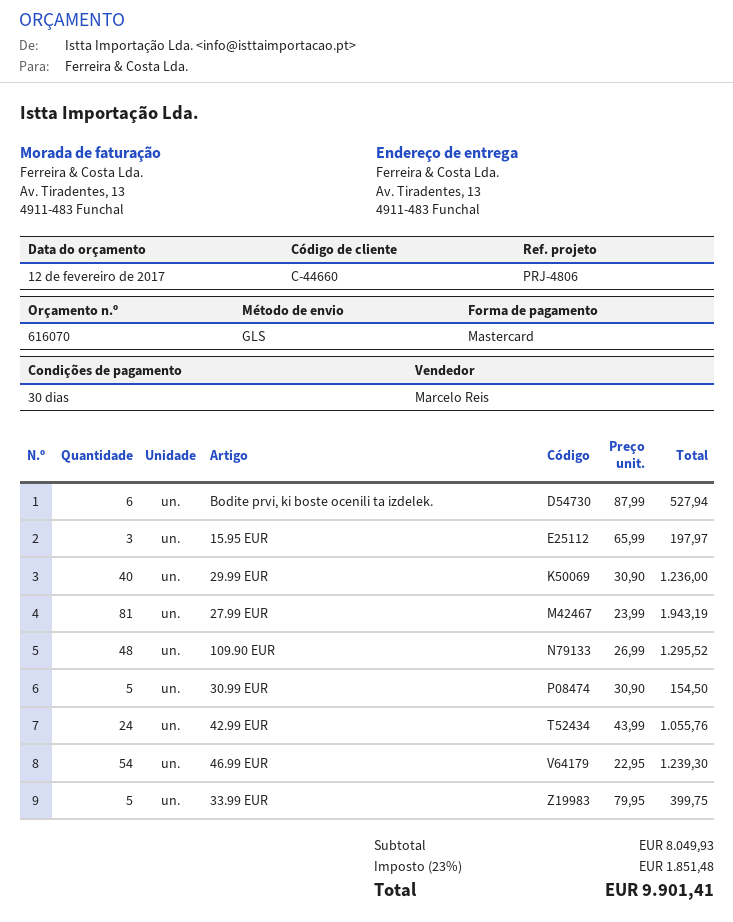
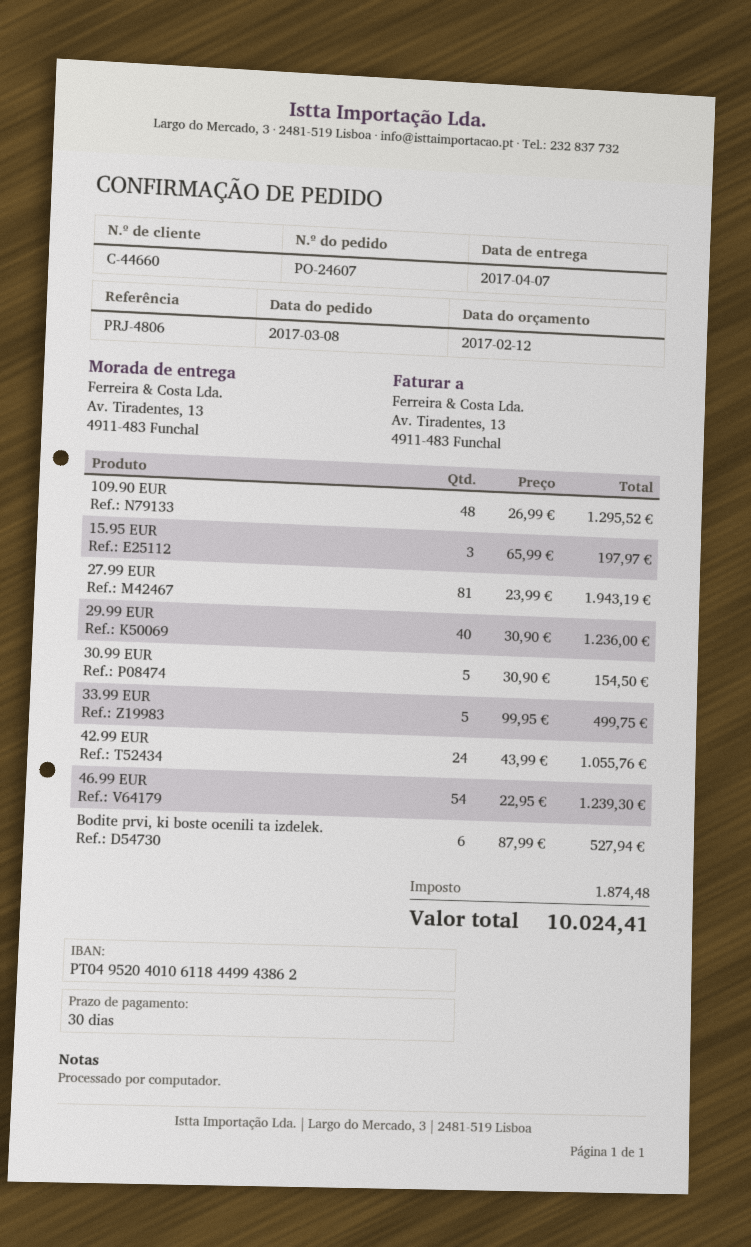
33.99 EUR: 5 x 79.95 = 399.75 -> 5 x 99.95 = 499.75
tax: 1851.48 -> 1874.48
total: 9901.41 -> 10024.41

